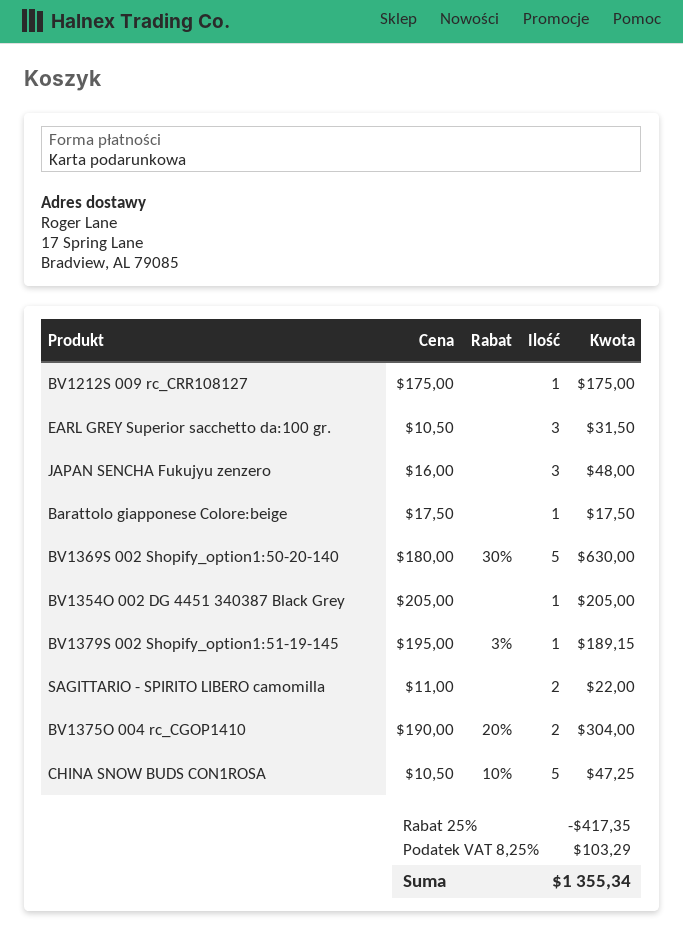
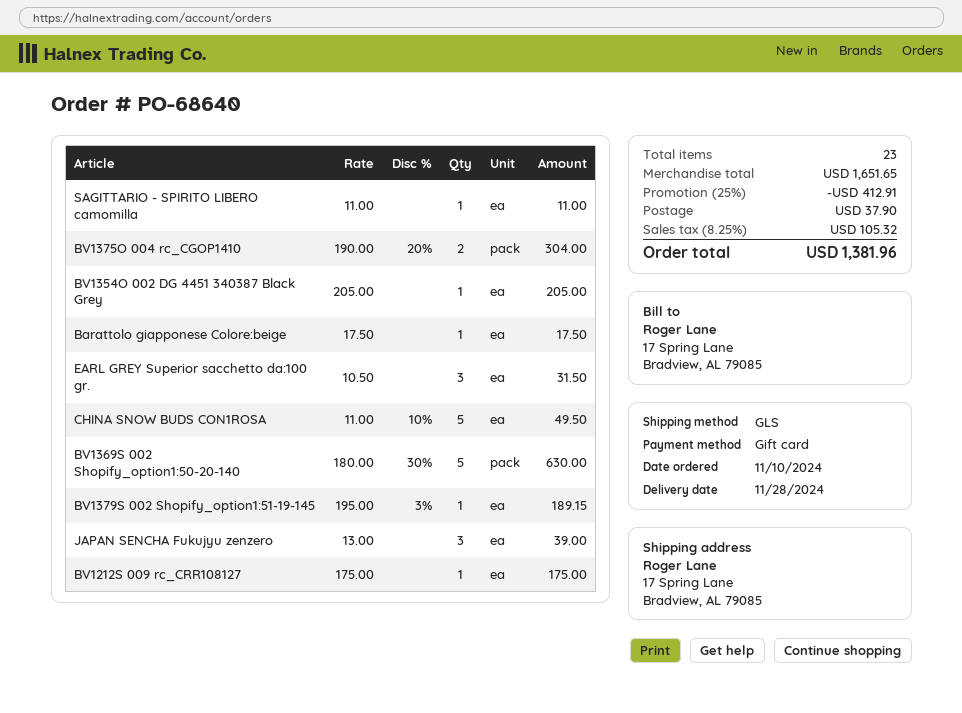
JAPAN SENCHA Fukujyu zenzero: 3 x 16.00 = 48.00 -> 3 x 13.00 = 39.00
SAGITTARIO - SPIRITO LIBERO camomilla: 2 x 11.00 = 22.00 -> 1 x 11.00 = 11.00
CHINA SNOW BUDS CON1ROSA: 5 x 10.50 - 10% = 47.25 -> 5 x 11.00 - 10% = 49.50
discount: 25% = 417.35 -> 25% = 412.91
shipping: none -> 37.90
tax: 8.25% = 103.29 -> 8.25% = 105.32
total: 1355.34 -> 1381.96

